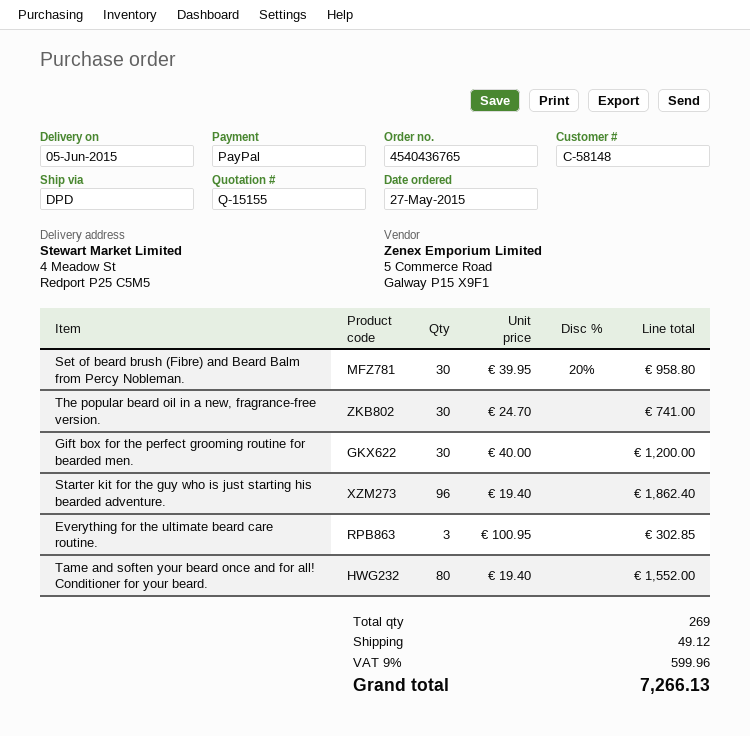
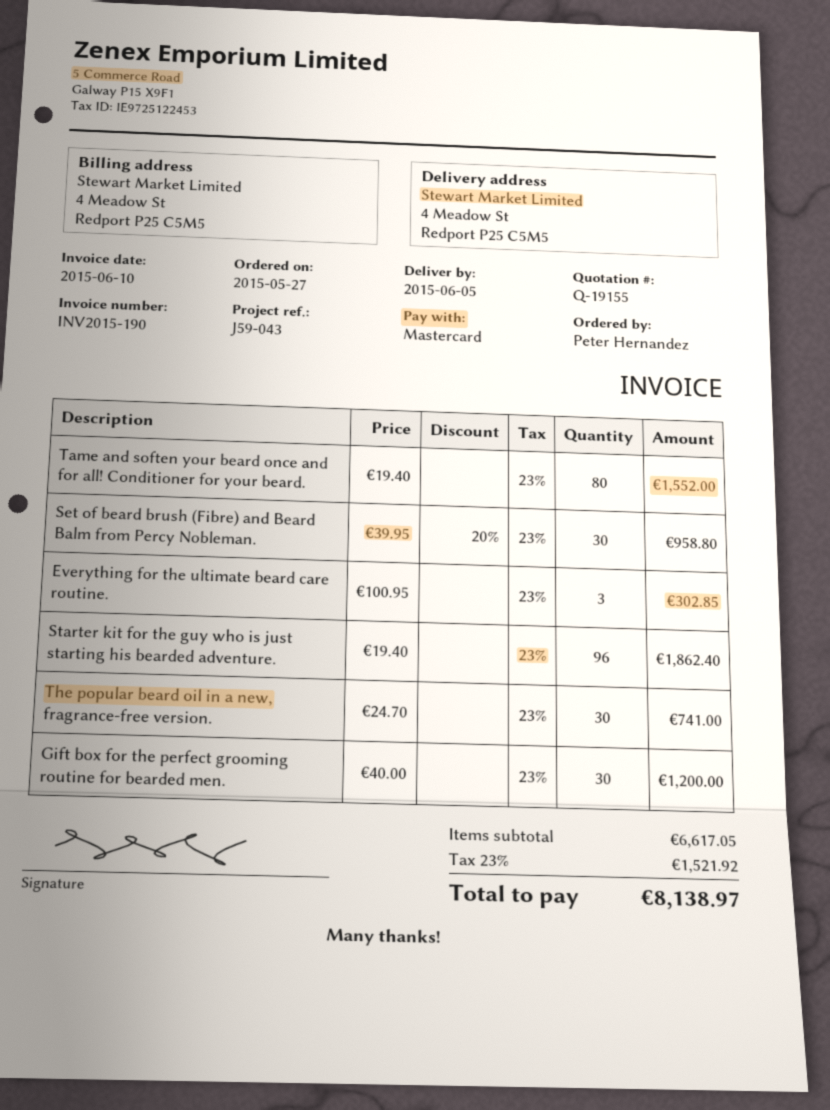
quote number: Q-15155 -> Q-19155
payment method: PayPal -> Mastercard
shipping: 49.12 -> none
tax: 9% = 599.96 -> 23% = 1521.92
total: 7266.13 -> 8138.97

